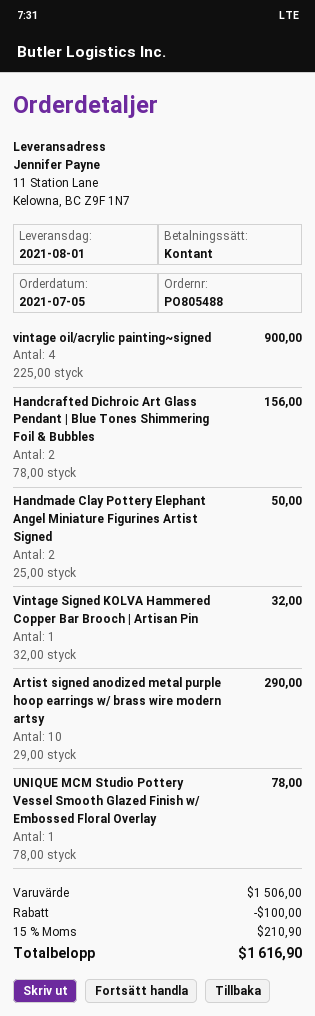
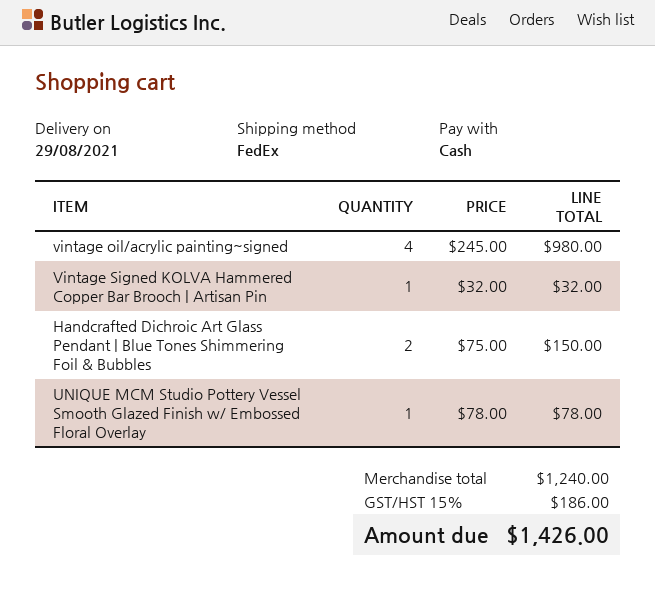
delivery date: 2021-08-01 -> 2021-08-29
vintage oil/acrylic painting~signed: 4 x 225.00 = 900.00 -> 4 x 245.00 = 980.00
Handcrafted Dichroic Art Glass Pendant | Blue Tones Shimmering Foil & Bubbles: 2 x 78.00 = 156.00 -> 2 x 75.00 = 150.00
Handmade Clay Pottery Elephant Angel Miniature Figurines Artist Signed: 2 x 25.00 = 50.00 -> none
Artist signed anodized metal purple hoop earrings w/ brass wire modern artsy: 10 x 29.00 = 290.00 -> none
subtotal: 1506.00 -> 1240.00
discount: 100.00 -> none
tax: 15% = 210.90 -> 15% = 186.00
total: 1616.90 -> 1426.00

